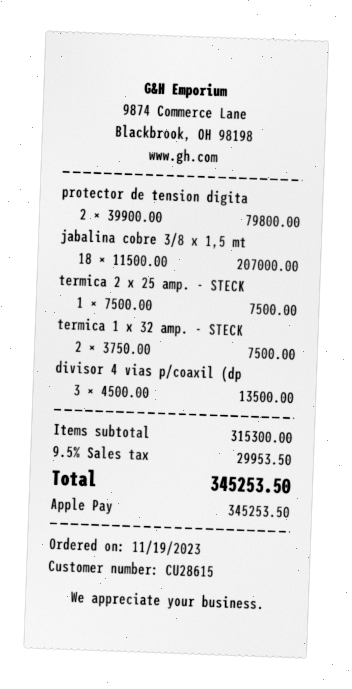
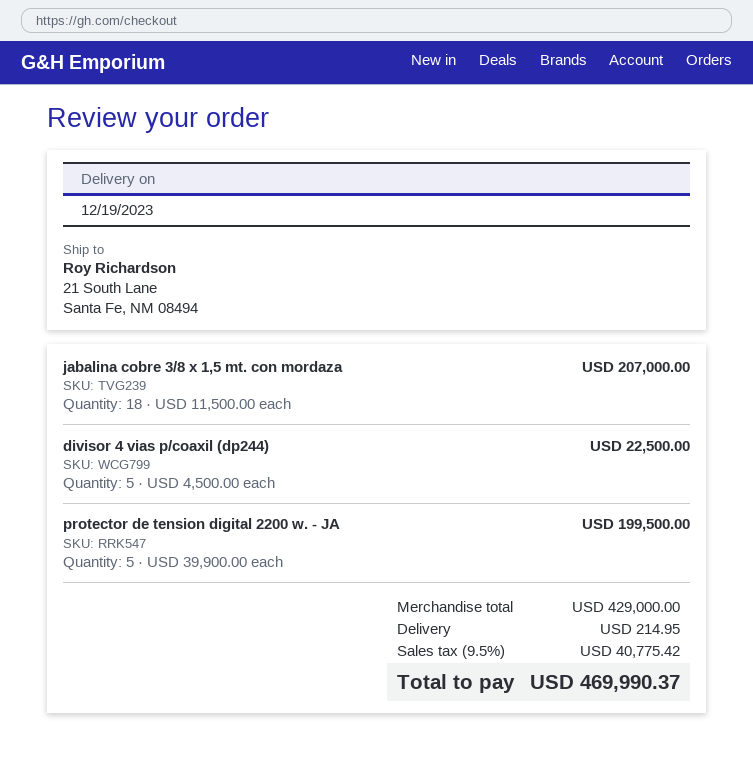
protector de tension digita: 2 x 39900.00 = 79800.00 -> 5 x 39900.00 = 199500.00
termica 2 x 25 amp. - STECK: 1 x 7500.00 = 7500.00 -> none
termica 1 x 32 amp. - STECK: 2 x 3750.00 = 7500.00 -> none
divisor 4 vias p/coaxil (dp: 3 x 4500.00 = 13500.00 -> 5 x 4500.00 = 22500.00
subtotal: 315300.00 -> 429000.00
shipping: none -> 214.95
tax: 9.5% = 29953.50 -> 9.5% = 40775.42
total: 345253.50 -> 469990.37

